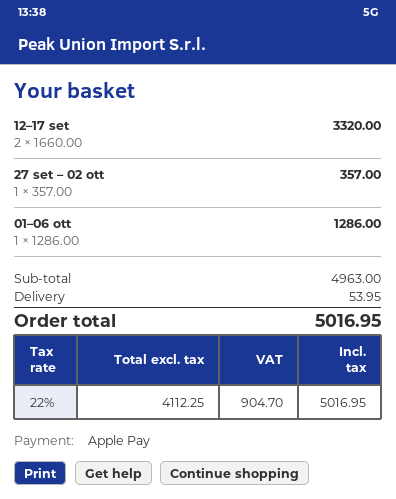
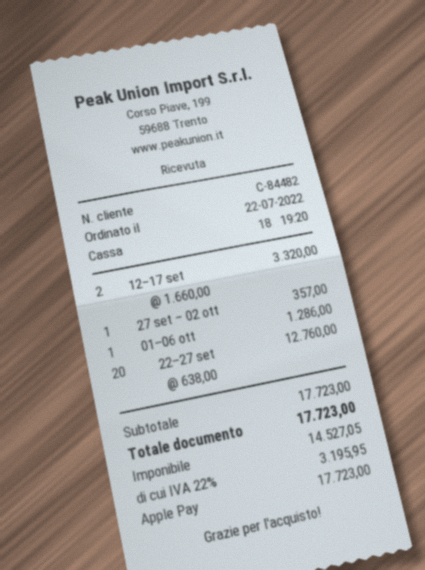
22–27 set: none -> 20 x 638.00 = 12760.00
subtotal: 4963.00 -> 17723.00
shipping: 53.95 -> none
net: 4112.25 -> 14527.05
tax: 22% = 904.70 -> 22% = 3195.95
total: 5016.95 -> 17723.00

